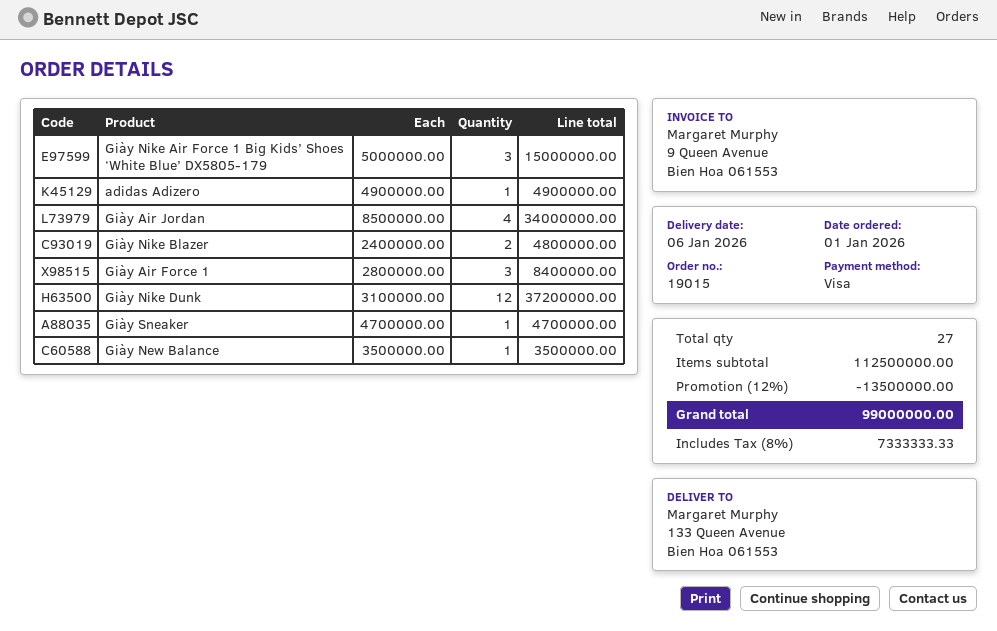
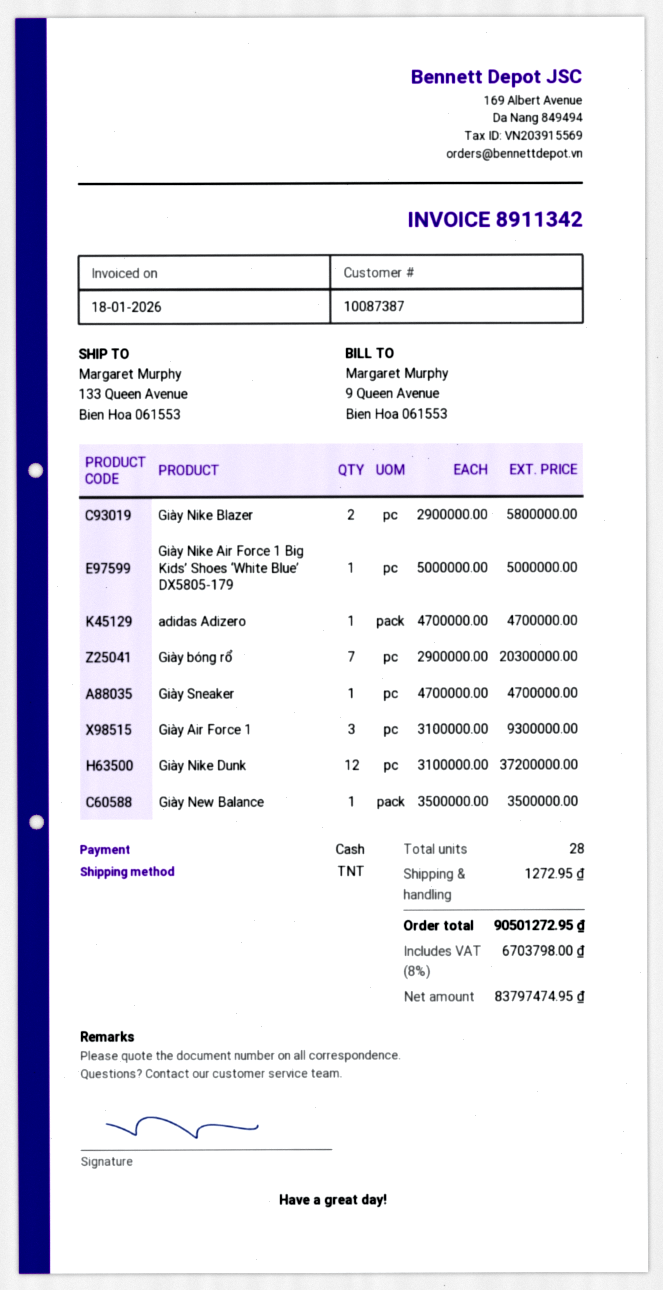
payment method: Visa -> cash
Giày Nike Air Force 1 Big Kids’ Shoes ‘White Blue’ DX5805-179: 3 x 5000000.00 = 15000000.00 -> 1 x 5000000.00 = 5000000.00
adidas Adizero: 1 x 4900000.00 = 4900000.00 -> 1 x 4700000.00 = 4700000.00
Giày Air Jordan: 4 x 8500000.00 = 34000000.00 -> none
Giày Nike Blazer: 2 x 2400000.00 = 4800000.00 -> 2 x 2900000.00 = 5800000.00
Giày Air Force 1: 3 x 2800000.00 = 8400000.00 -> 3 x 3100000.00 = 9300000.00
Giày bóng rổ: none -> 7 x 2900000.00 = 20300000.00
total quantity: 27 -> 28
discount: 12% = 13500000.00 -> none
shipping: none -> 1272.95
tax: 8% = 7333333.33 -> 8% = 6703798.00
total: 99000000.00 -> 90501272.95

